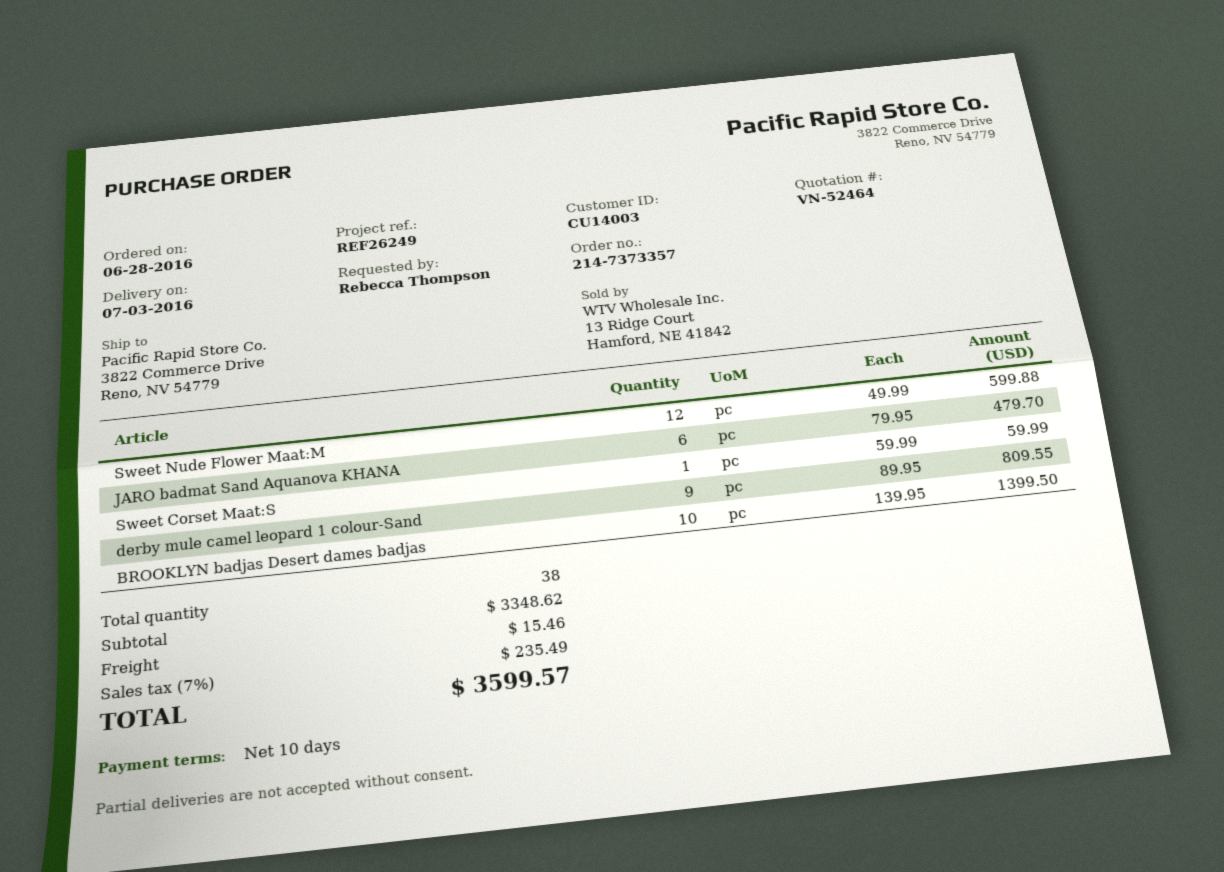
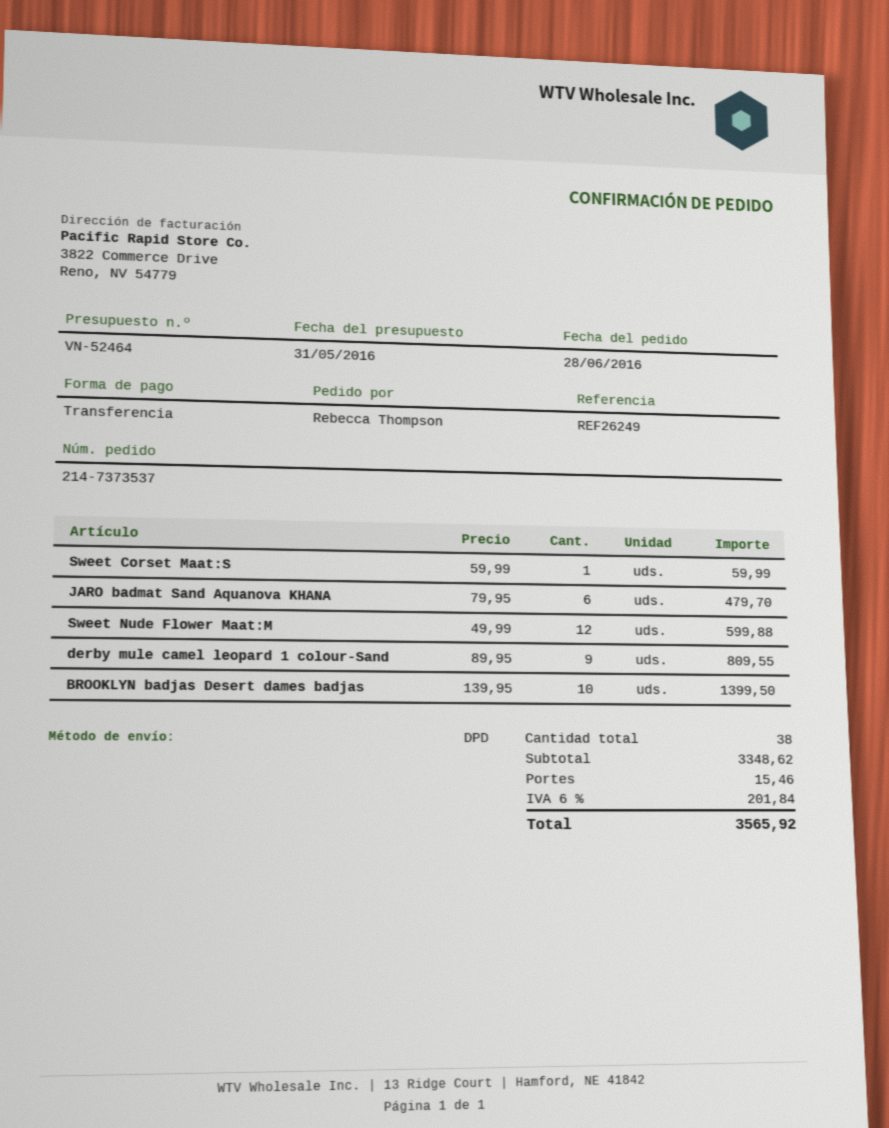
order number: 214-7373357 -> 214-7373537
tax: 7% = 235.49 -> 6% = 201.84
total: 3599.57 -> 3565.92

